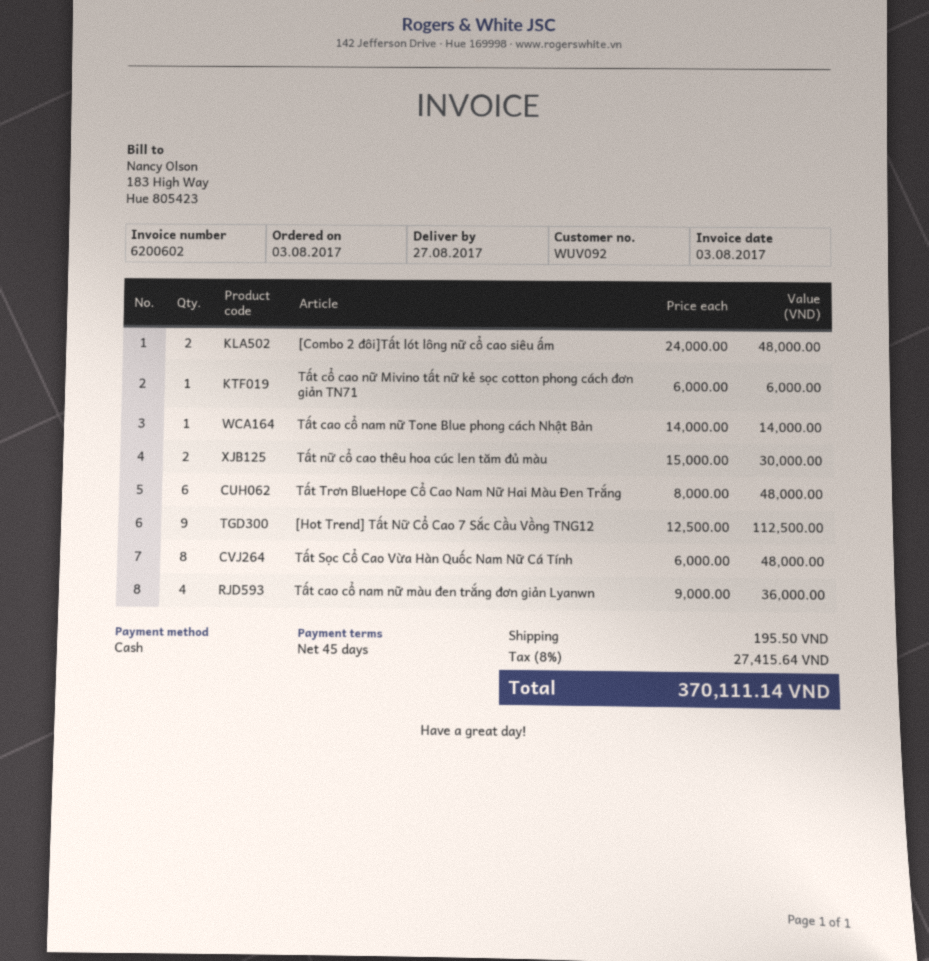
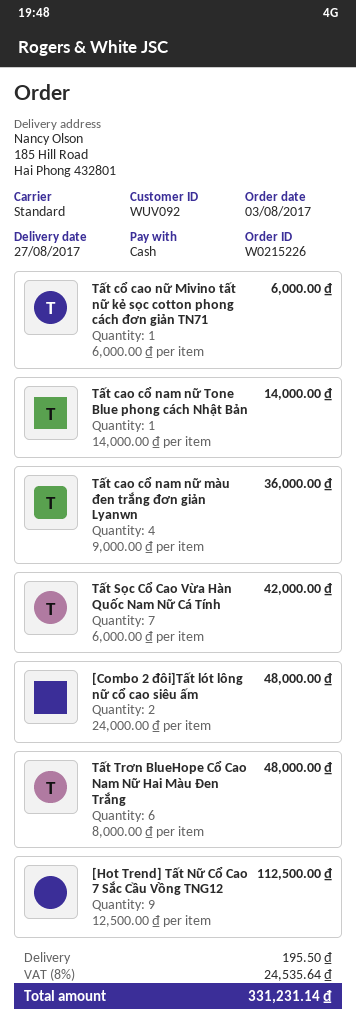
Tất nữ cổ cao thêu hoa cúc len tăm đủ màu: 2 x 15000.00 = 30000.00 -> none
Tất Sọc Cổ Cao Vừa Hàn Quốc Nam Nữ Cá Tính: 8 x 6000.00 = 48000.00 -> 7 x 6000.00 = 42000.00
tax: 8% = 27415.64 -> 8% = 24535.64
total: 370111.14 -> 331231.14

